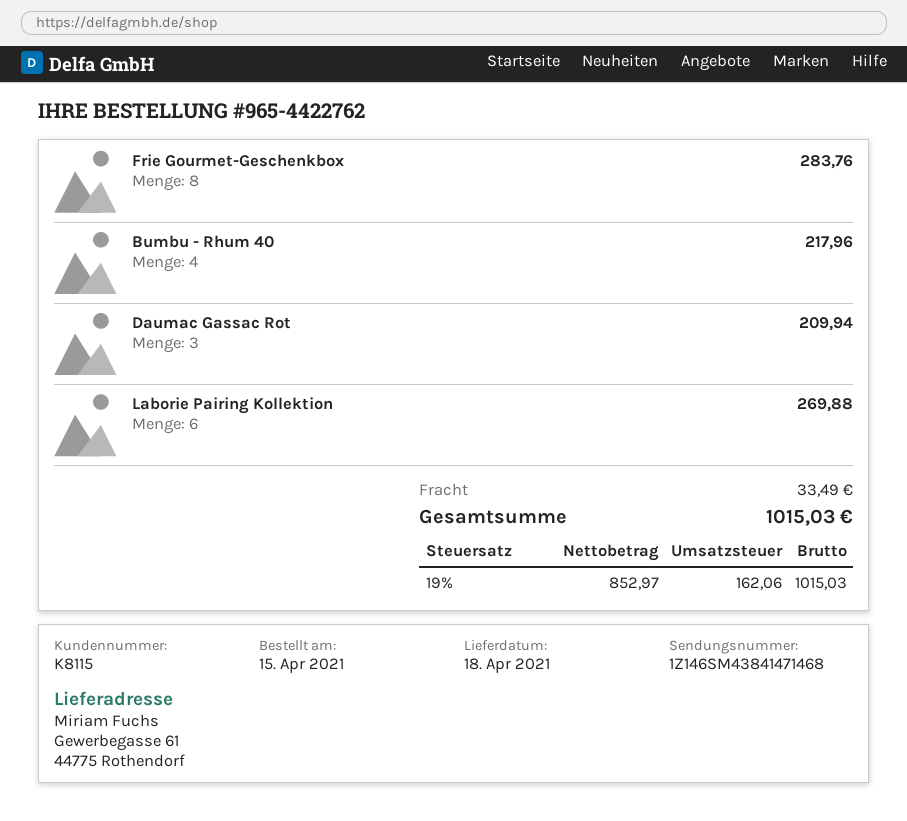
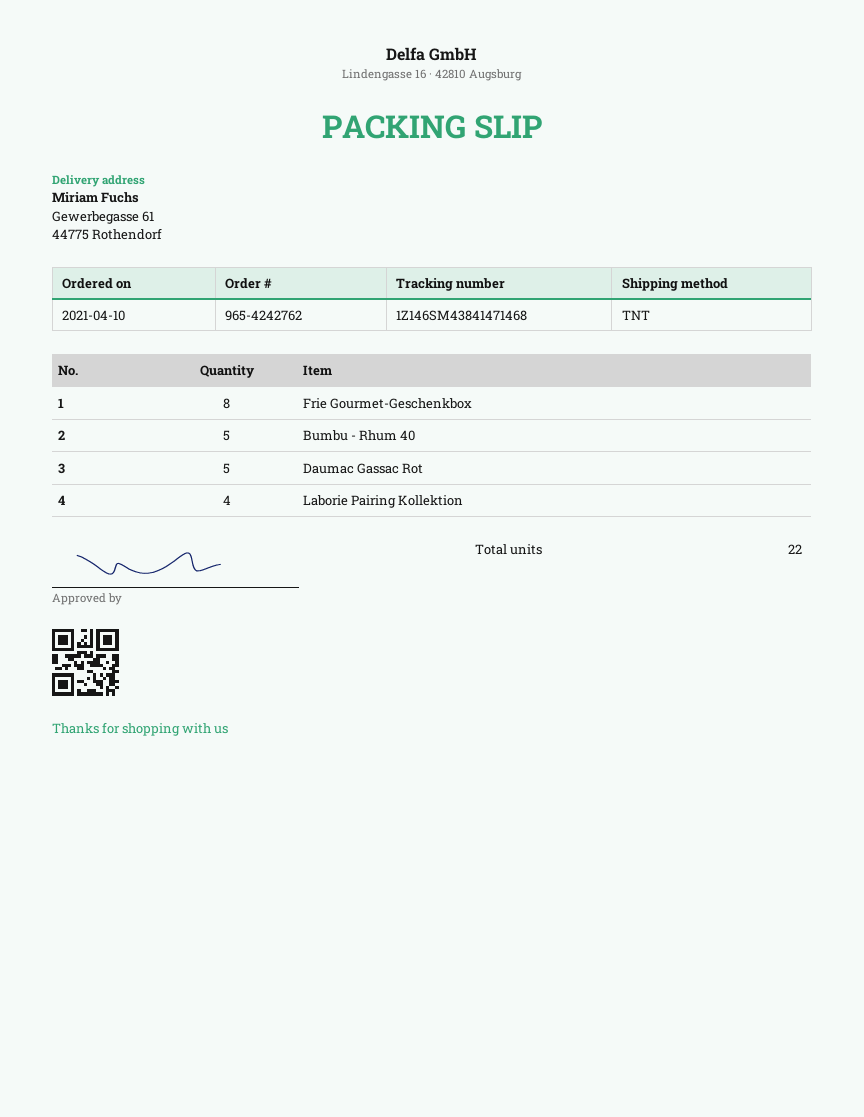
order number: 965-4422762 -> 965-4242762
order date: 2021-04-15 -> 2021-04-10
Bumbu - Rhum 40: 4 -> 5
Daumac Gassac Rot: 3 -> 5
Laborie Pairing Kollektion: 6 -> 4

